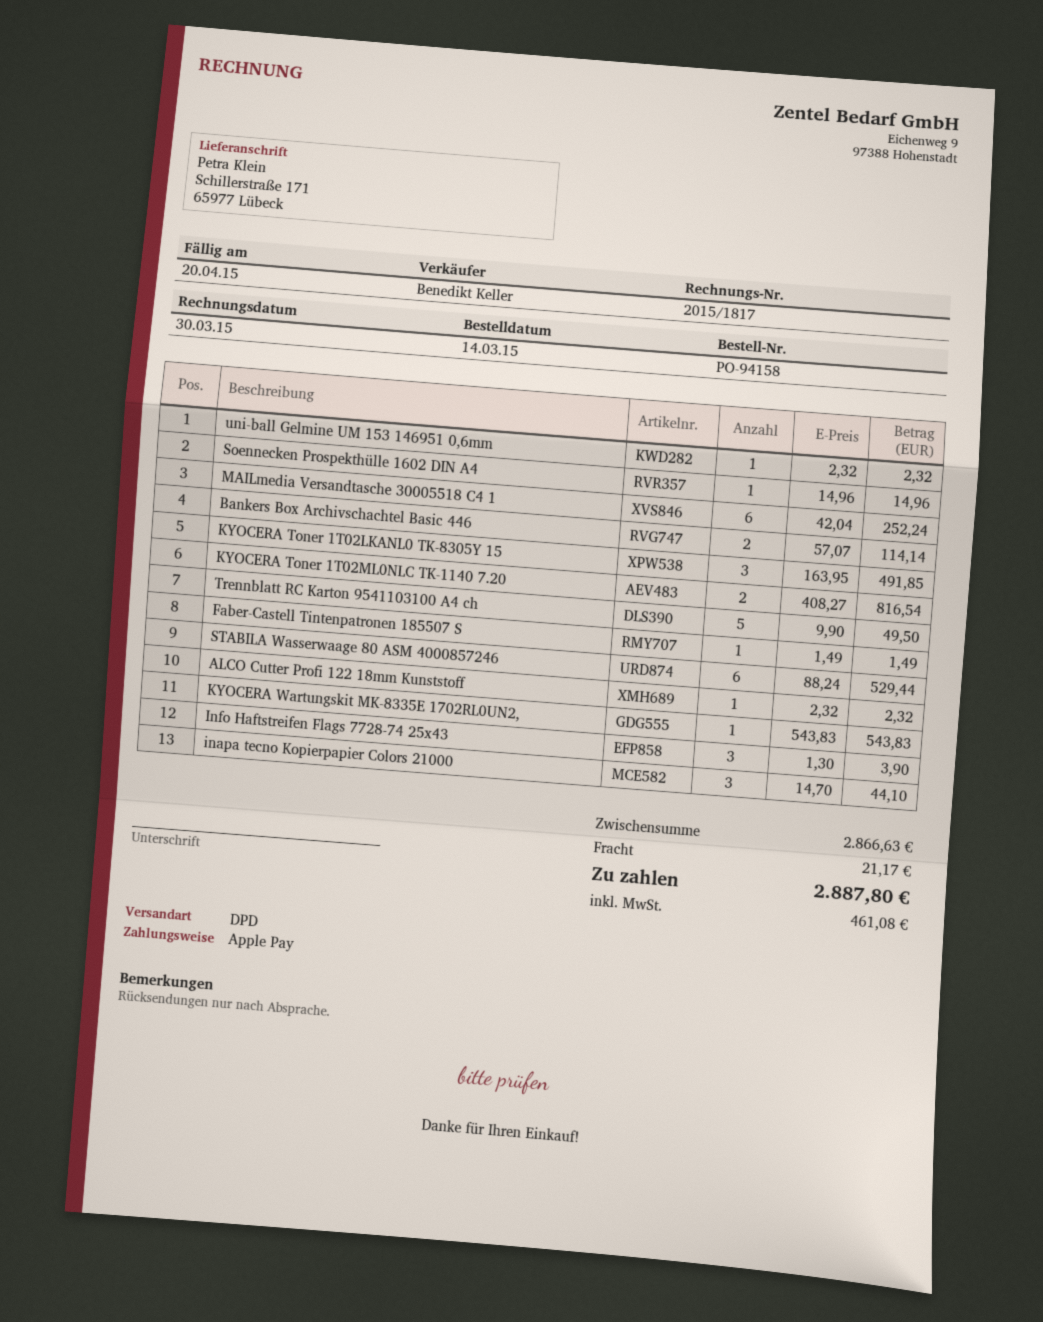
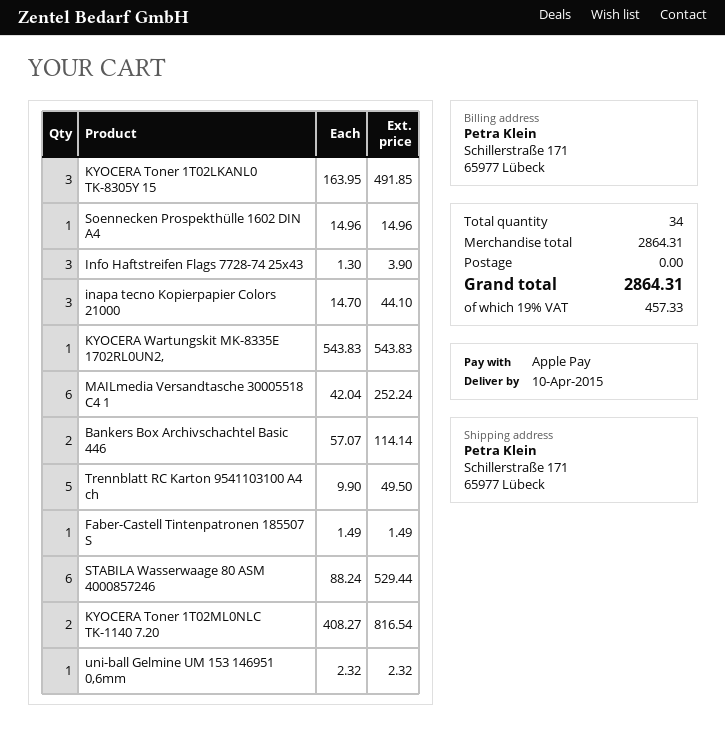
ALCO Cutter Profi 122 18mm Kunststoff: 1 x 2.32 = 2.32 -> none
subtotal: 2866.63 -> 2864.31
shipping: 21.17 -> 0.00
tax: 461.08 -> 457.33
total: 2887.80 -> 2864.31

